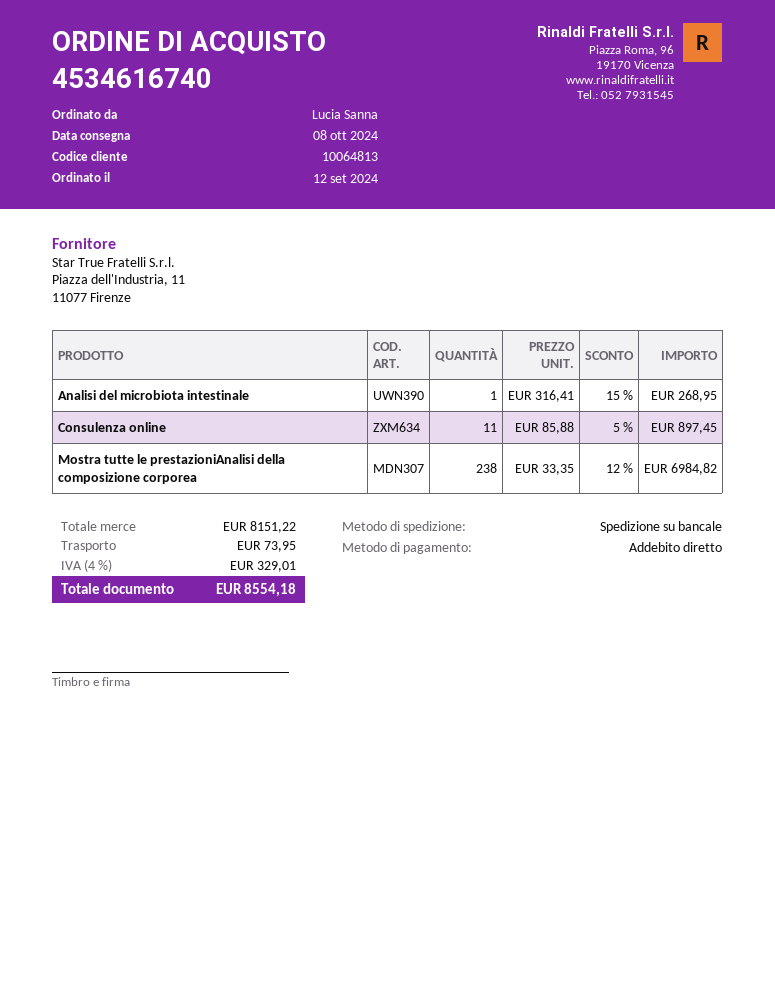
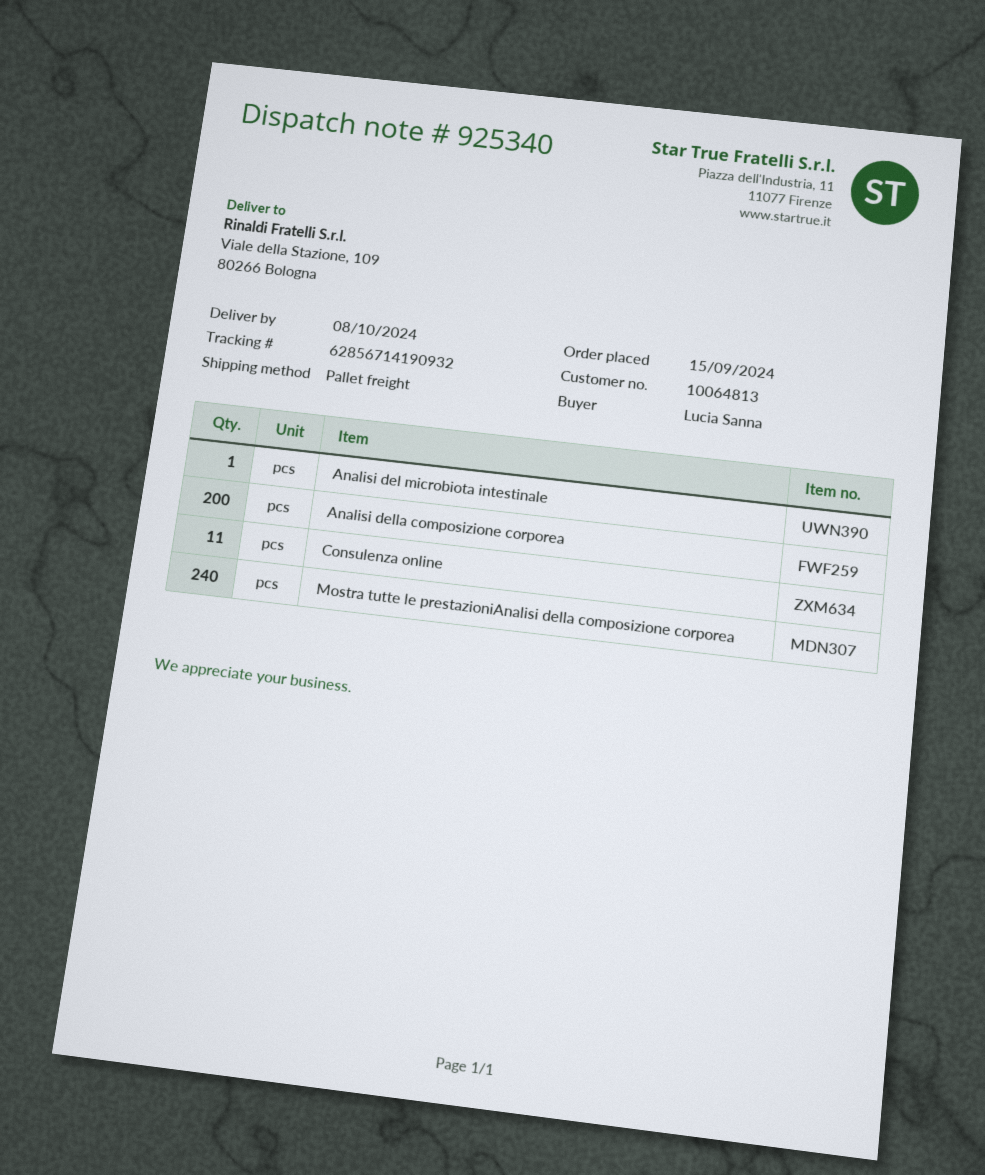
order date: 2024-09-12 -> 2024-09-15
Mostra tutte le prestazioniAnalisi della composizione corporea: 238 -> 240
Analisi della composizione corporea: none -> 200

